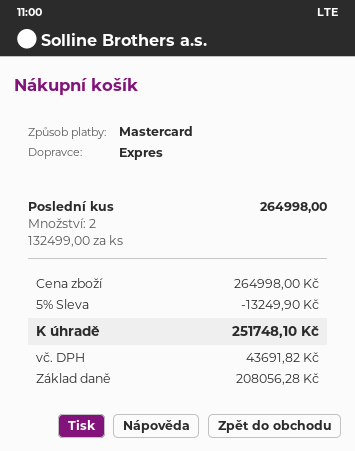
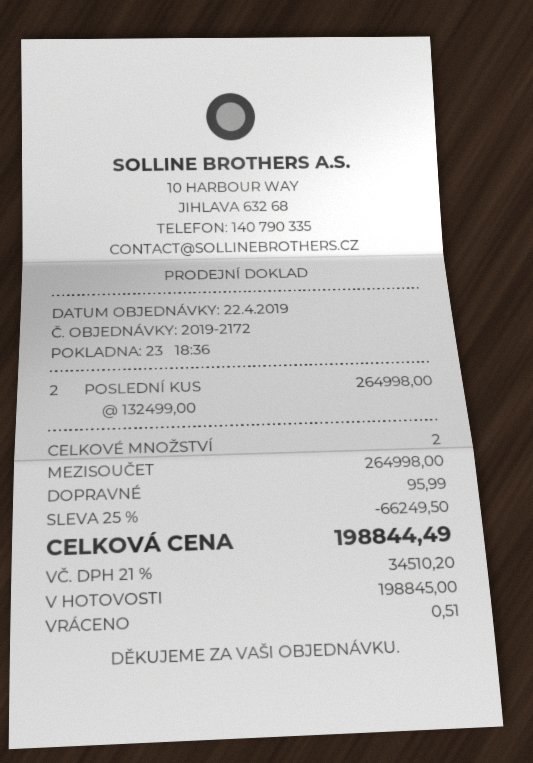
payment method: Mastercard -> cash
discount: 5% = 13249.90 -> 25% = 66249.50
shipping: none -> 95.99
tax: 43691.82 -> 34510.20
total: 251748.10 -> 198844.49

